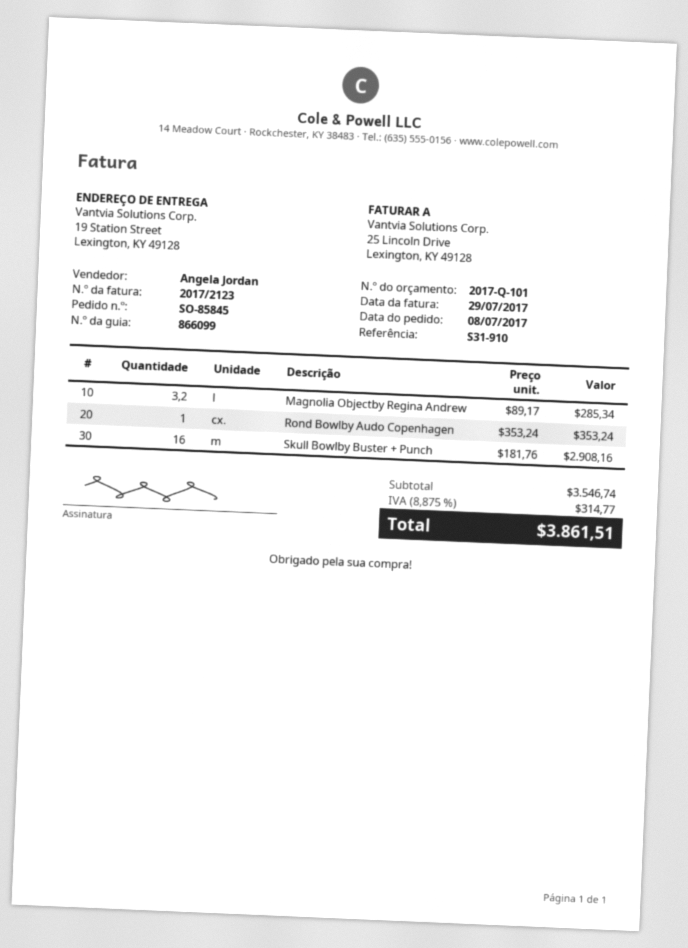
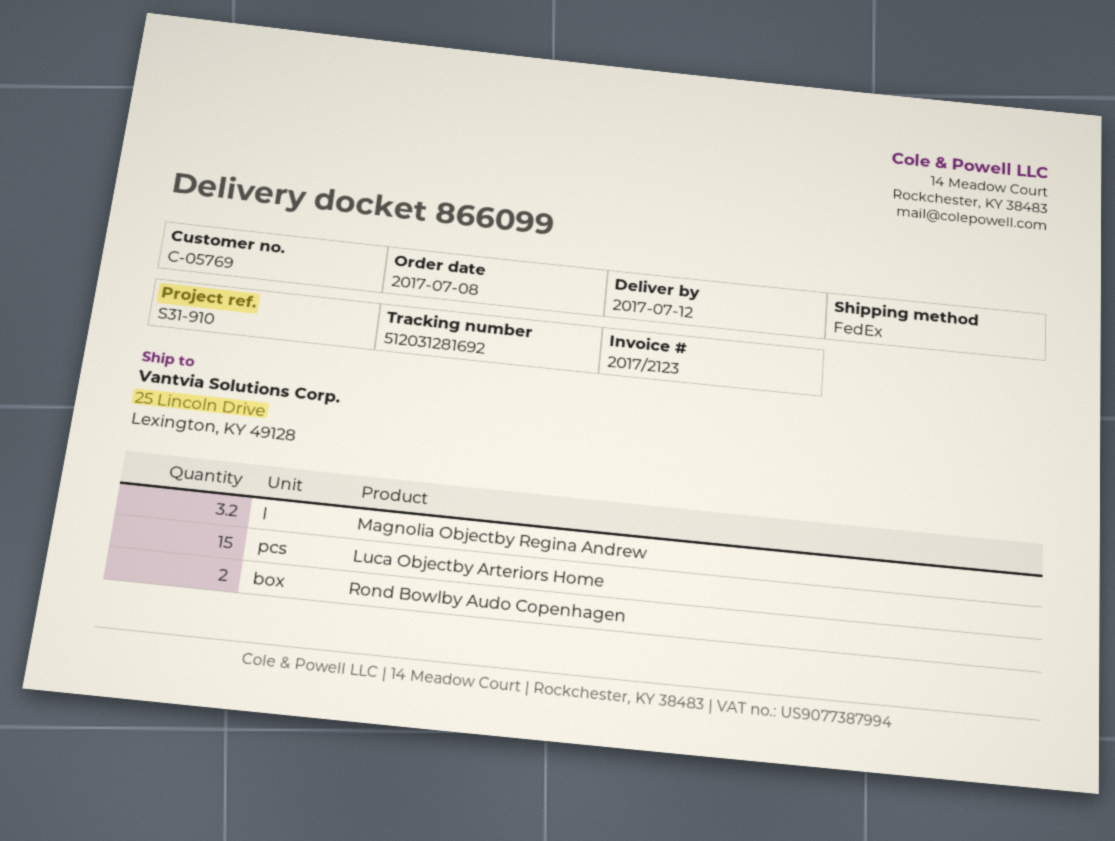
ship to: 19 Station Street, Lexington, KY 49128 -> 25 Lincoln Drive, Lexington, KY 49128
Rond Bowlby Audo Copenhagen: 1 -> 2
Skull Bowlby Buster + Punch: 16 -> none
Luca Objectby Arteriors Home: none -> 15

